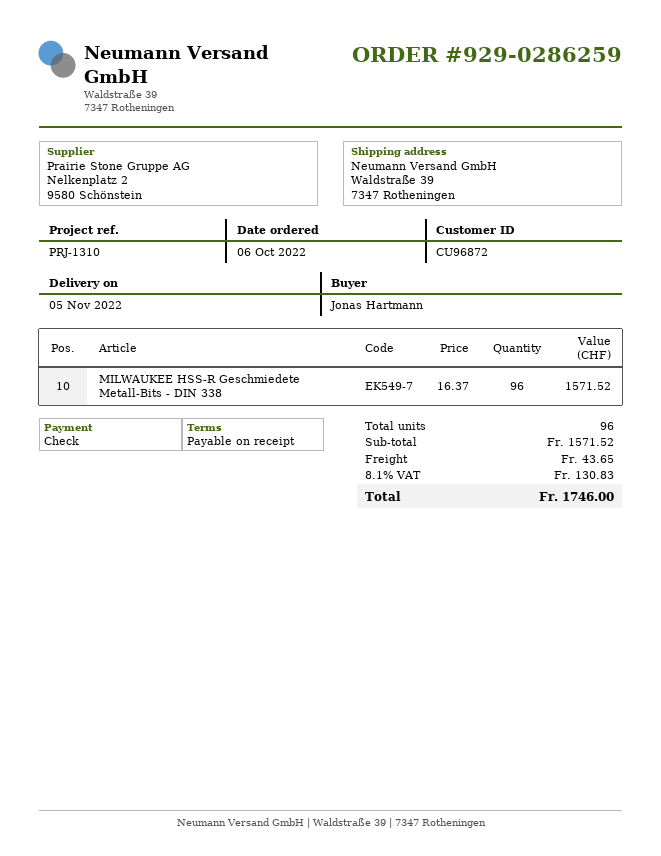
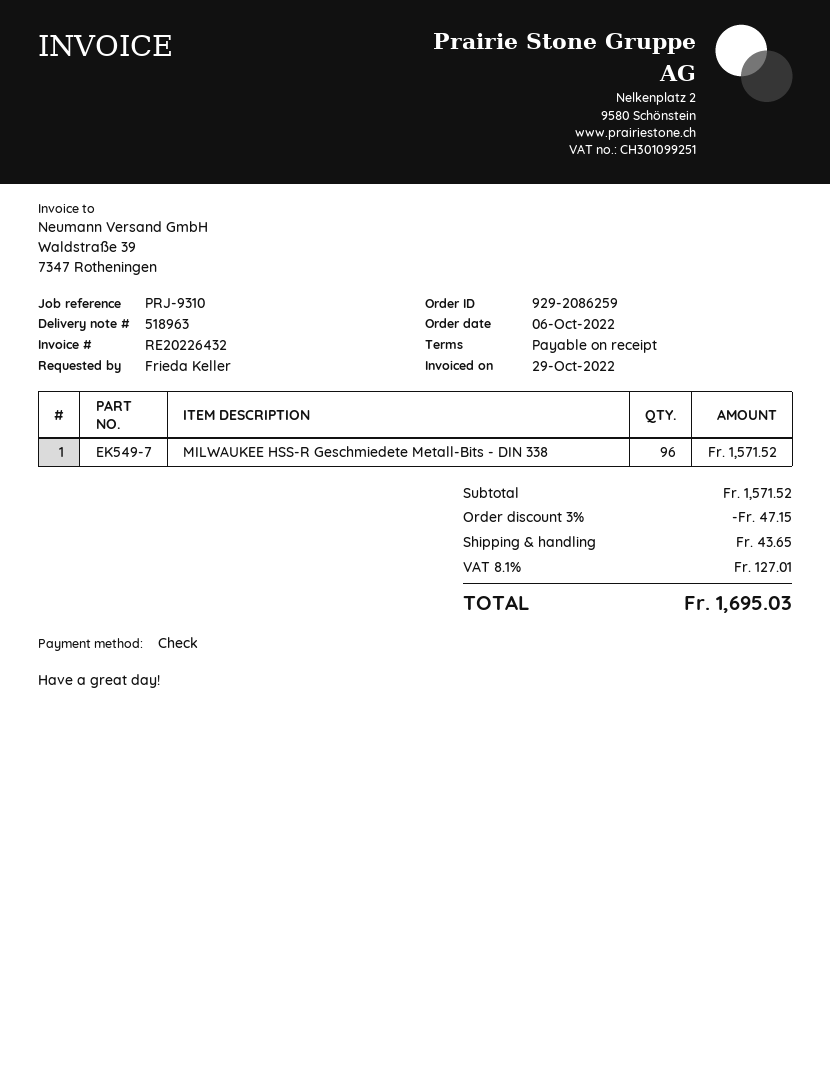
order number: 929-0286259 -> 929-2086259
reference: PRJ-1310 -> PRJ-9310
ordered by: Jonas Hartmann -> Frieda Keller
discount: none -> 3% = 47.15
tax: 8.1% = 130.83 -> 8.1% = 127.01
total: 1746.00 -> 1695.03

